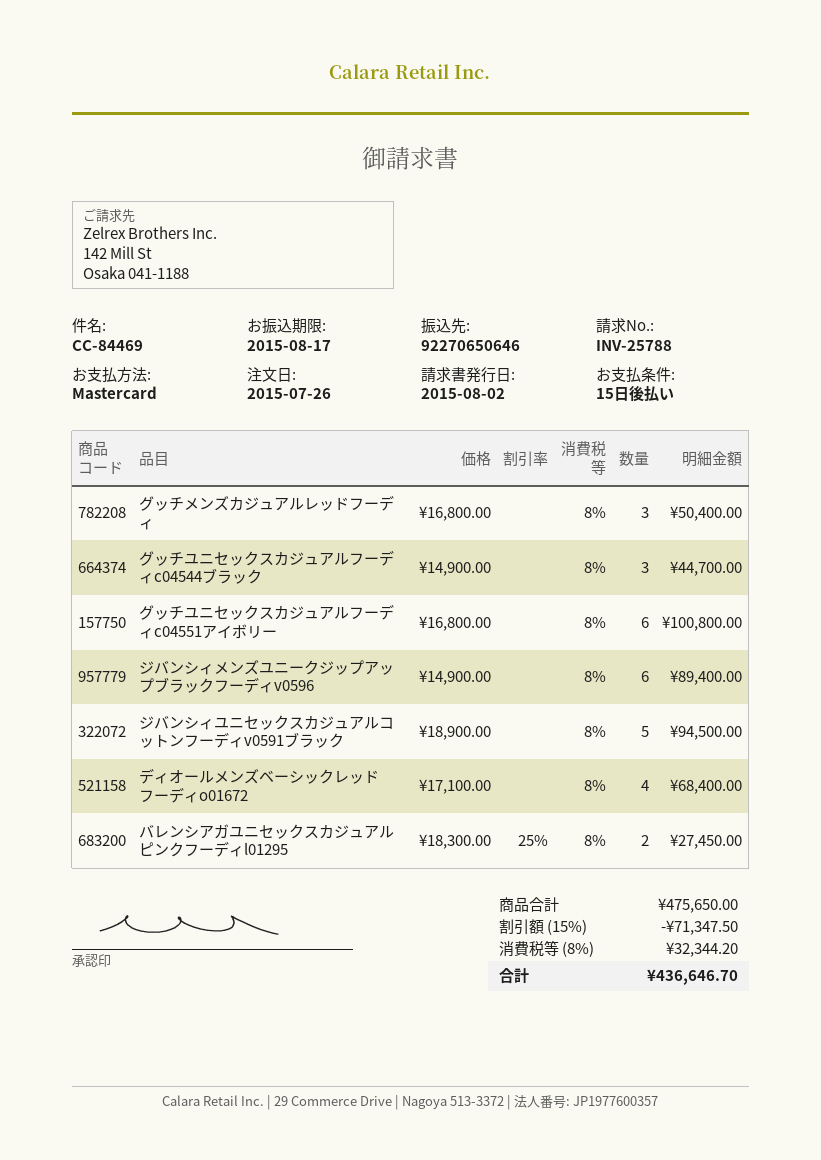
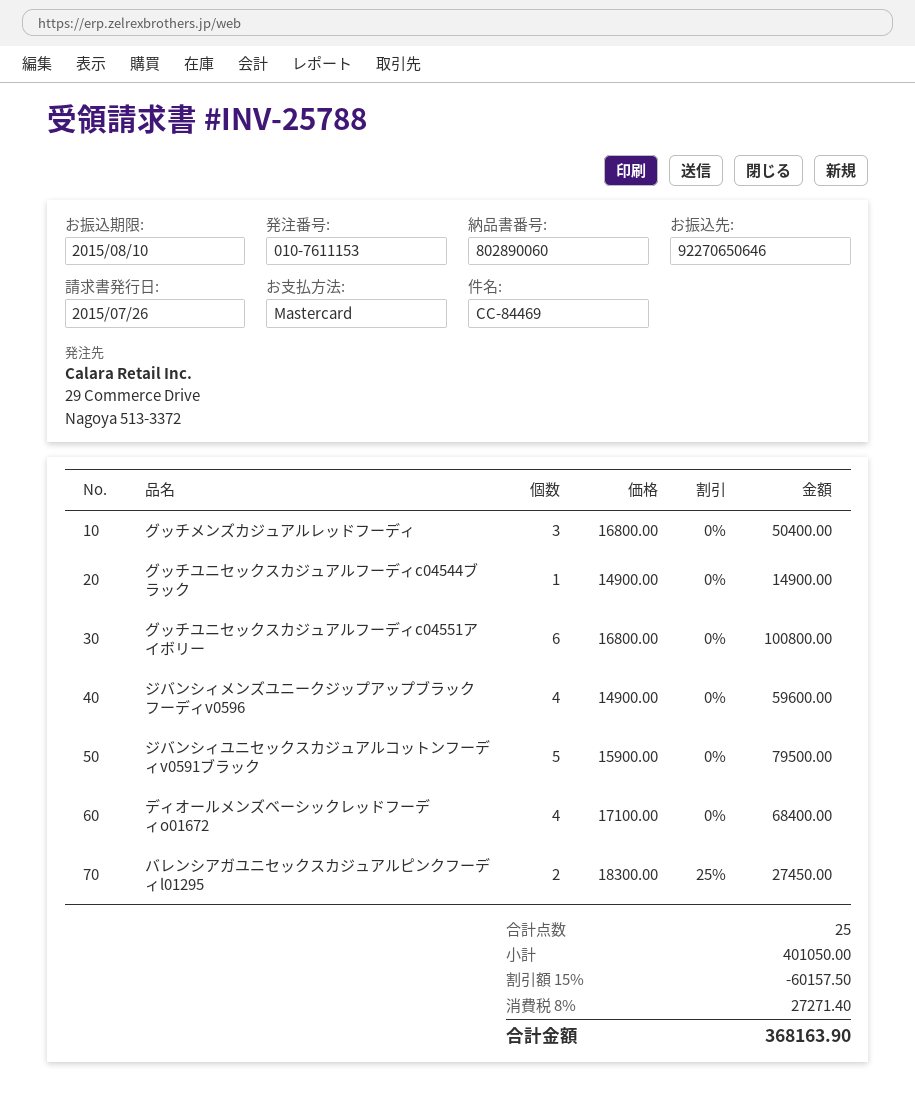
invoice date: 2015-08-02 -> 2015-07-26
due date: 2015-08-17 -> 2015-08-10
グッチユニセックスカジュアルフーディc04544ブラック: 3 x 14900.00 = 44700.00 -> 1 x 14900.00 = 14900.00
ジバンシィメンズユニークジップアップブラックフーディv0596: 6 x 14900.00 = 89400.00 -> 4 x 14900.00 = 59600.00
ジバンシィユニセックスカジュアルコットンフーディv0591ブラック: 5 x 18900.00 = 94500.00 -> 5 x 15900.00 = 79500.00
subtotal: 475650.00 -> 401050.00
discount: 15% = 71347.50 -> 15% = 60157.50
tax: 8% = 32344.20 -> 8% = 27271.40
total: 436646.70 -> 368163.90

